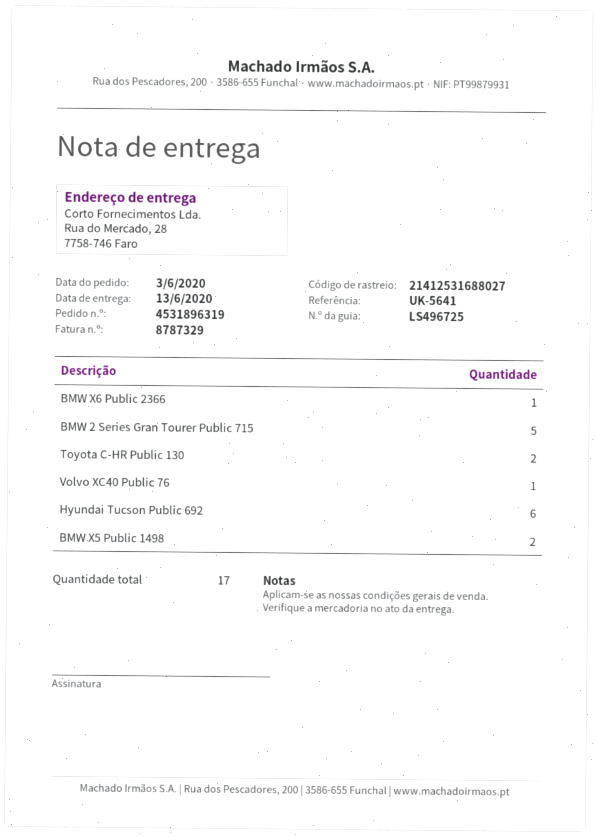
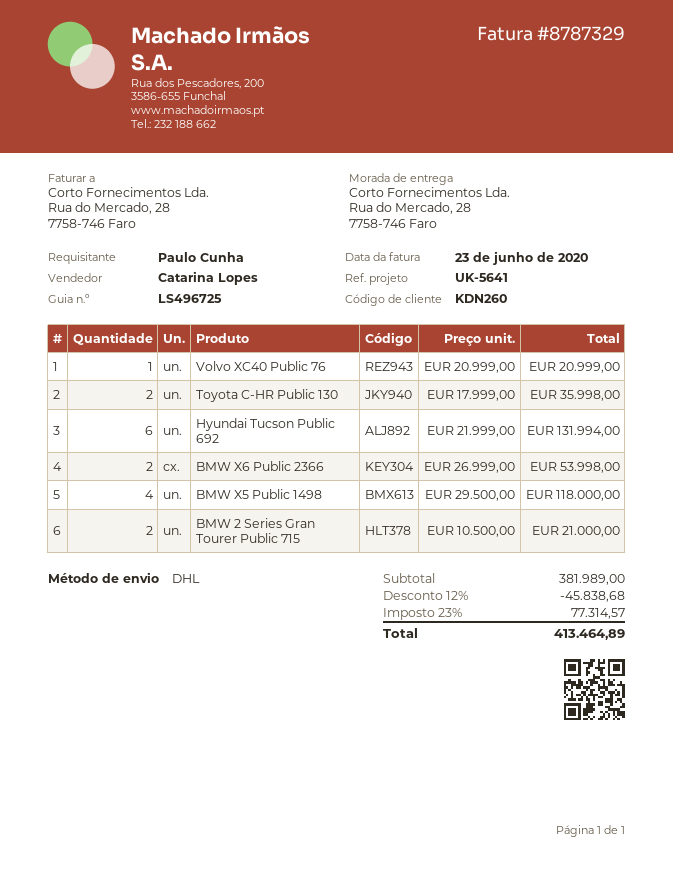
BMW X6 Public 2366: 1 -> 2
BMW 2 Series Gran Tourer Public 715: 5 -> 2
BMW X5 Public 1498: 2 -> 4

